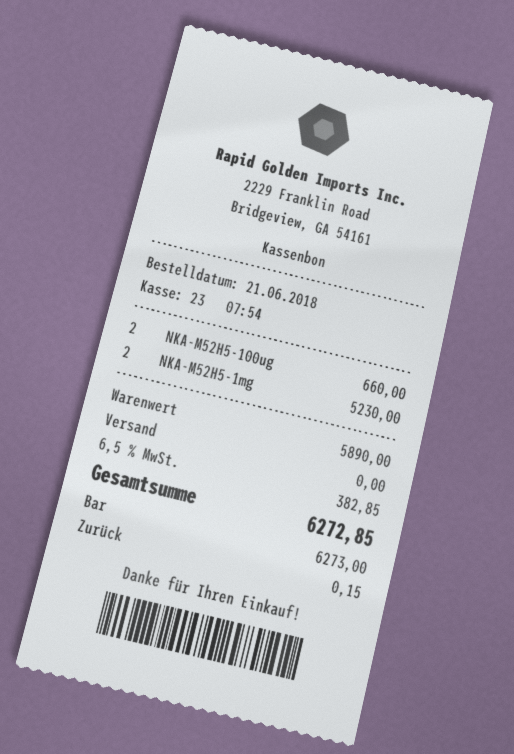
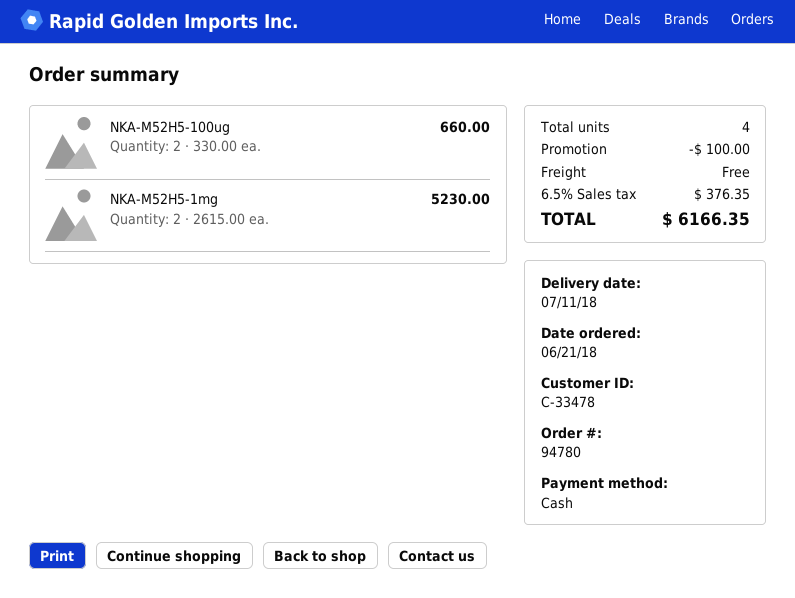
discount: none -> 100.00
tax: 6.5% = 382.85 -> 6.5% = 376.35
total: 6272.85 -> 6166.35

